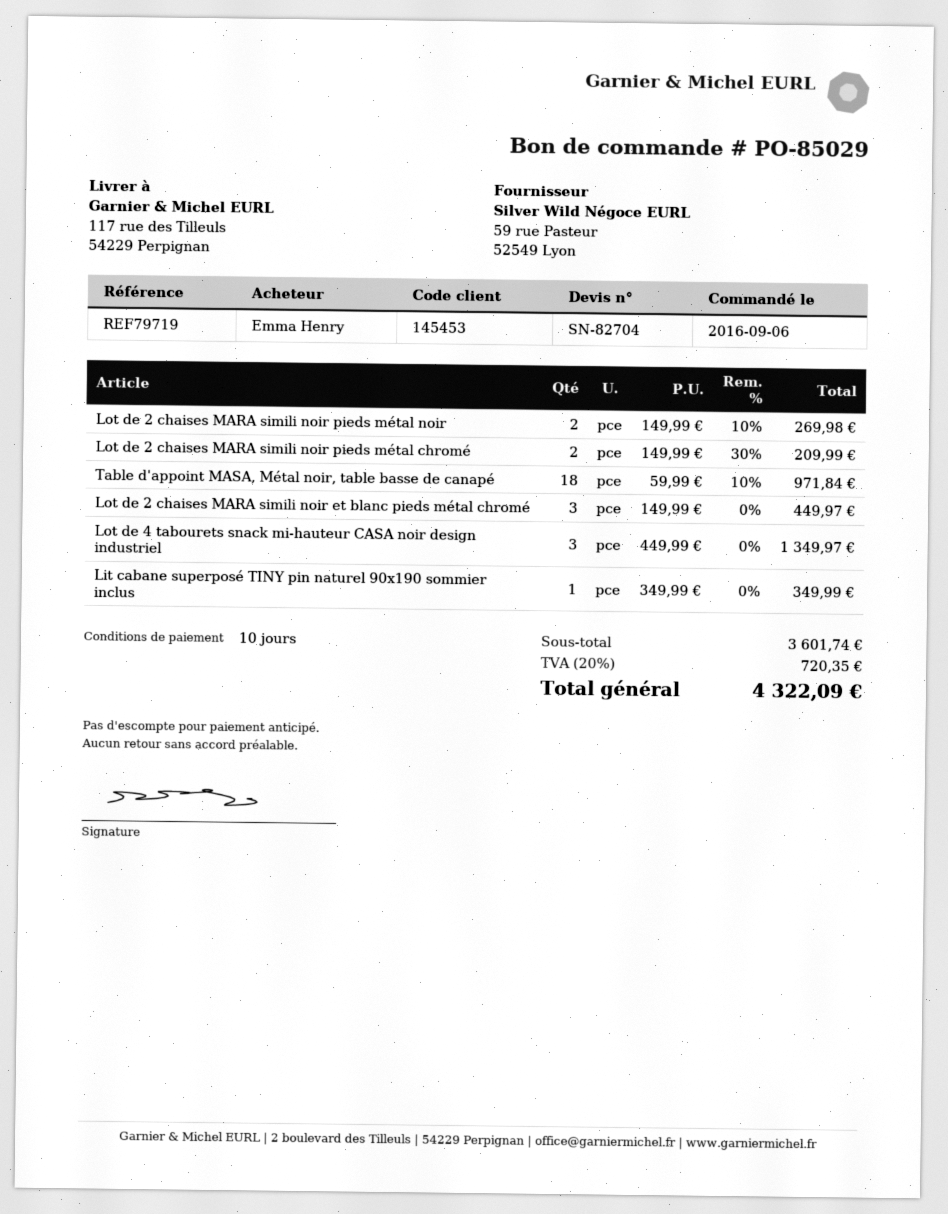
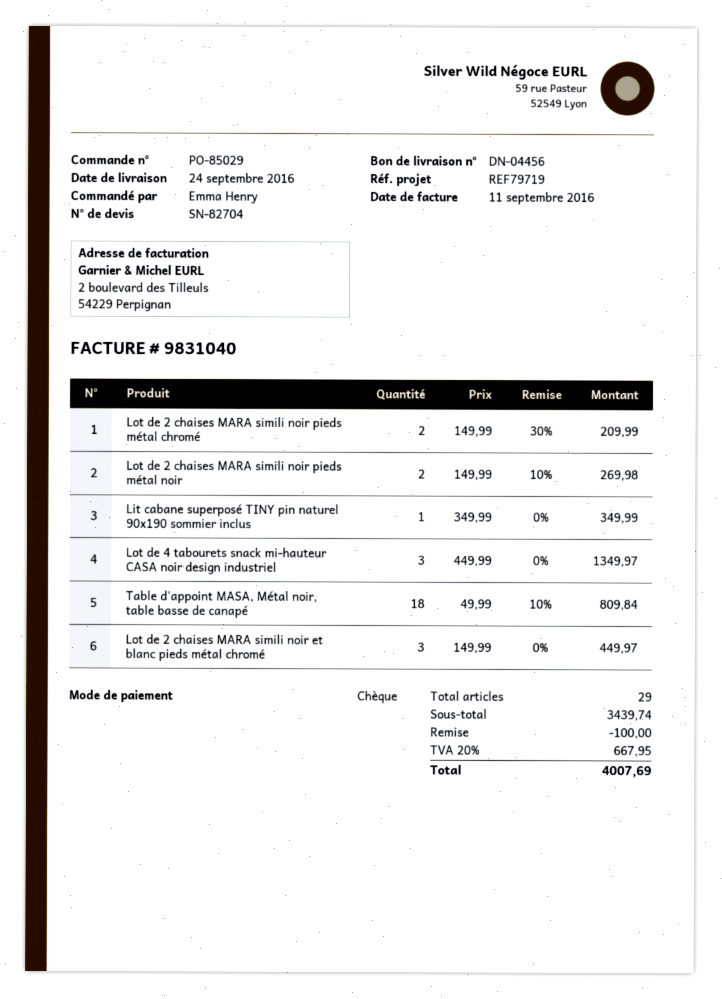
Table d'appoint MASA, Métal noir, table basse de canapé: 18 x 59.99 - 10% = 971.84 -> 18 x 49.99 - 10% = 809.84
subtotal: 3601.74 -> 3439.74
discount: none -> 100.00
tax: 20% = 720.35 -> 20% = 667.95
total: 4322.09 -> 4007.69

